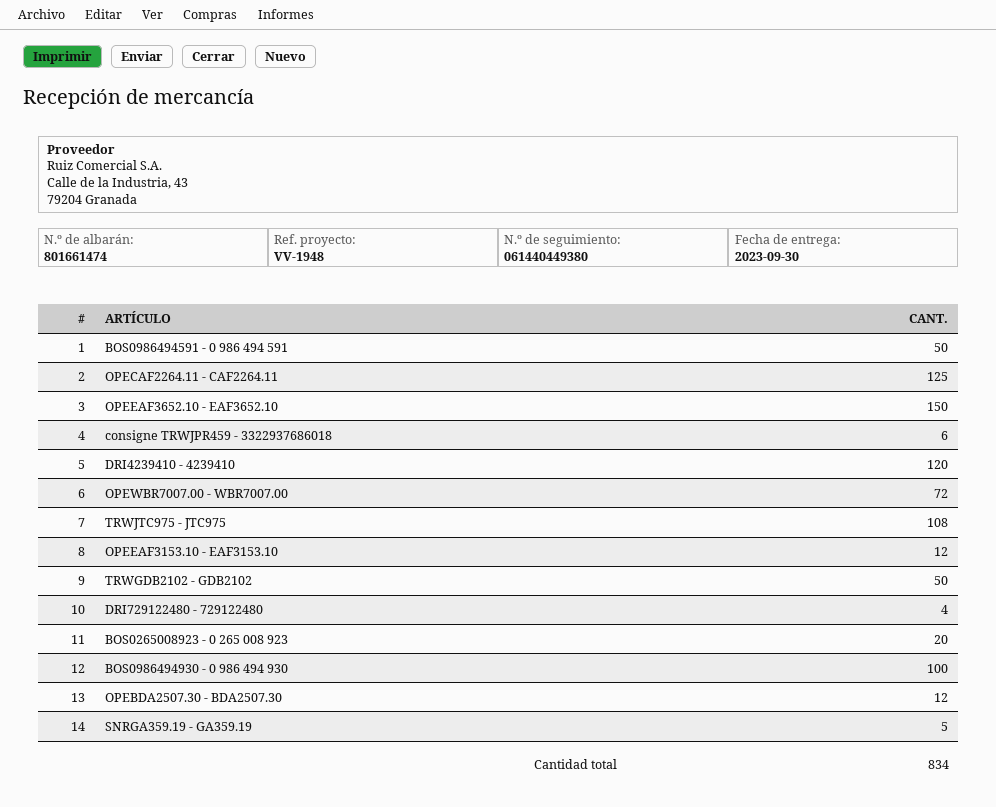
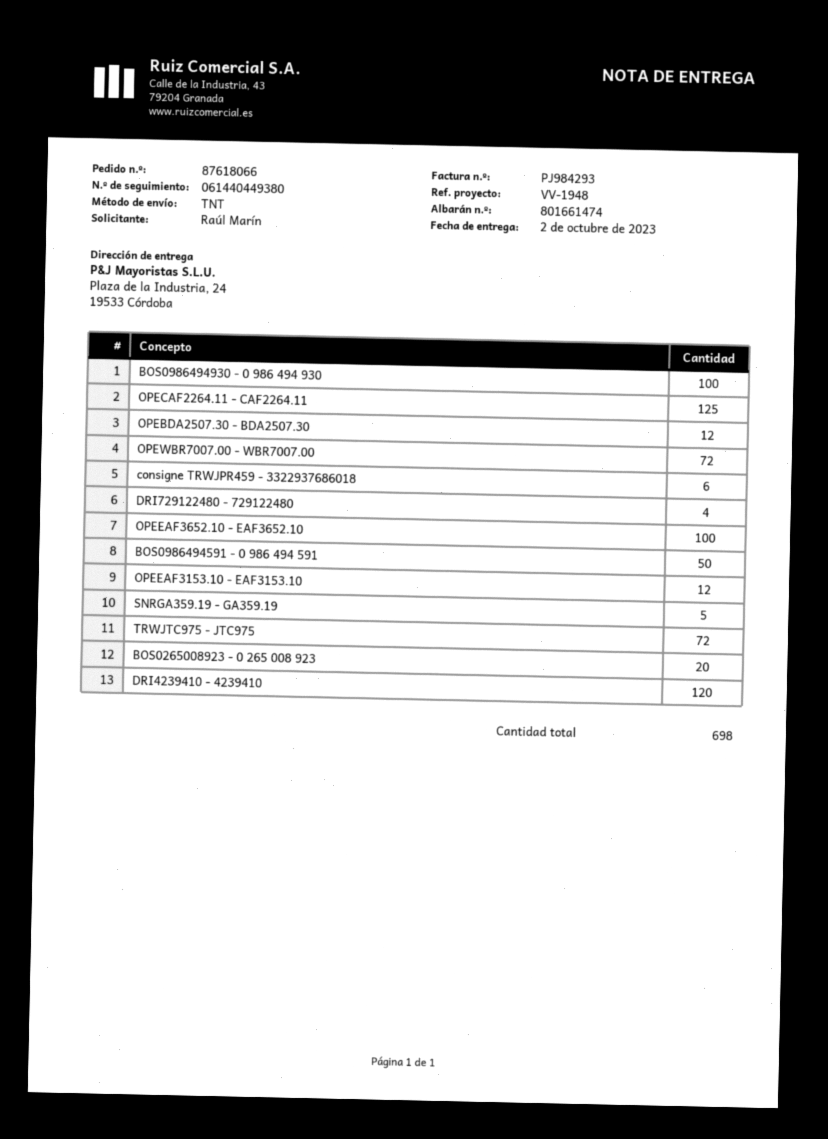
delivery date: 2023-09-30 -> 2023-10-02
OPEEAF3652.10 - EAF3652.10: 150 -> 100
TRWJTC975 - JTC975: 108 -> 72
TRWGDB2102 - GDB2102: 50 -> none
total quantity: 834 -> 698

